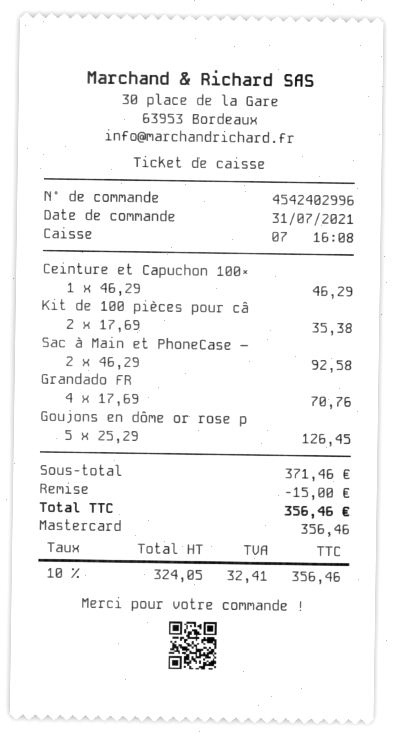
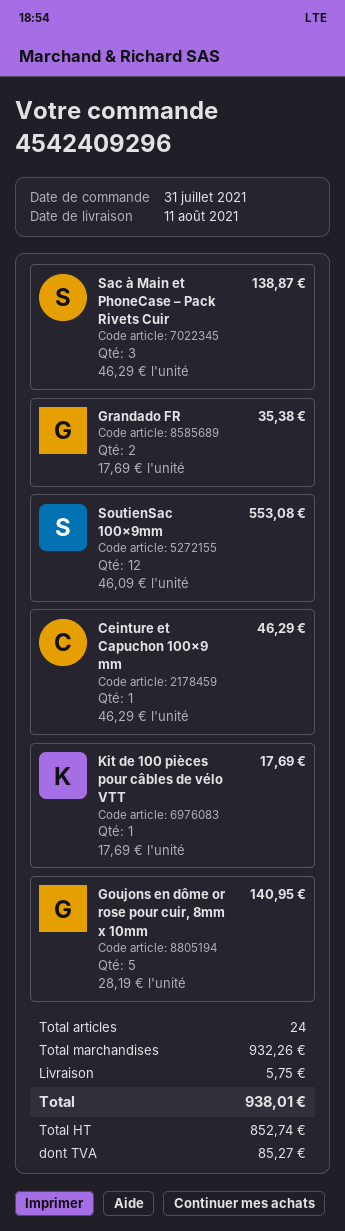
order number: 4542402996 -> 4542409296
Kit de 100 pièces pour câ: 2 x 17.69 = 35.38 -> 1 x 17.69 = 17.69
Sac à Main et PhoneCase –: 2 x 46.29 = 92.58 -> 3 x 46.29 = 138.87
Grandado FR: 4 x 17.69 = 70.76 -> 2 x 17.69 = 35.38
Goujons en dôme or rose p: 5 x 25.29 = 126.45 -> 5 x 28.19 = 140.95
SoutienSac 100×9mm: none -> 12 x 46.09 = 553.08
subtotal: 371.46 -> 932.26
discount: 15.00 -> none
shipping: none -> 5.75
net: 324.05 -> 852.74
tax: 32.41 -> 85.27
total: 356.46 -> 938.01

